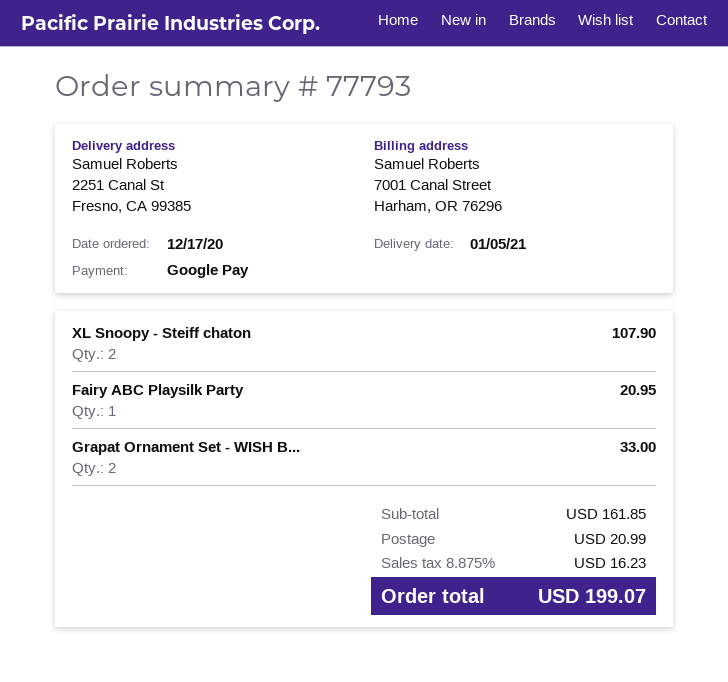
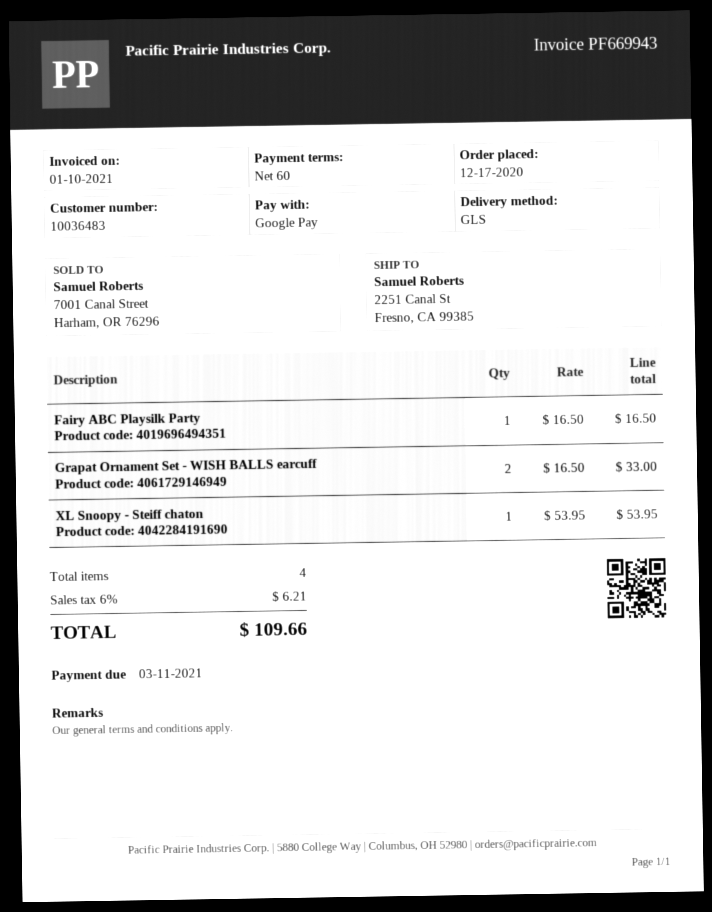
XL Snoopy - Steiff chaton: 2 for 107.90 -> 1 for 53.95
Fairy ABC Playsilk Party: 1 for 20.95 -> 1 for 16.50
shipping: 20.99 -> none
tax: 8.875% = 16.23 -> 6% = 6.21
total: 199.07 -> 109.66

